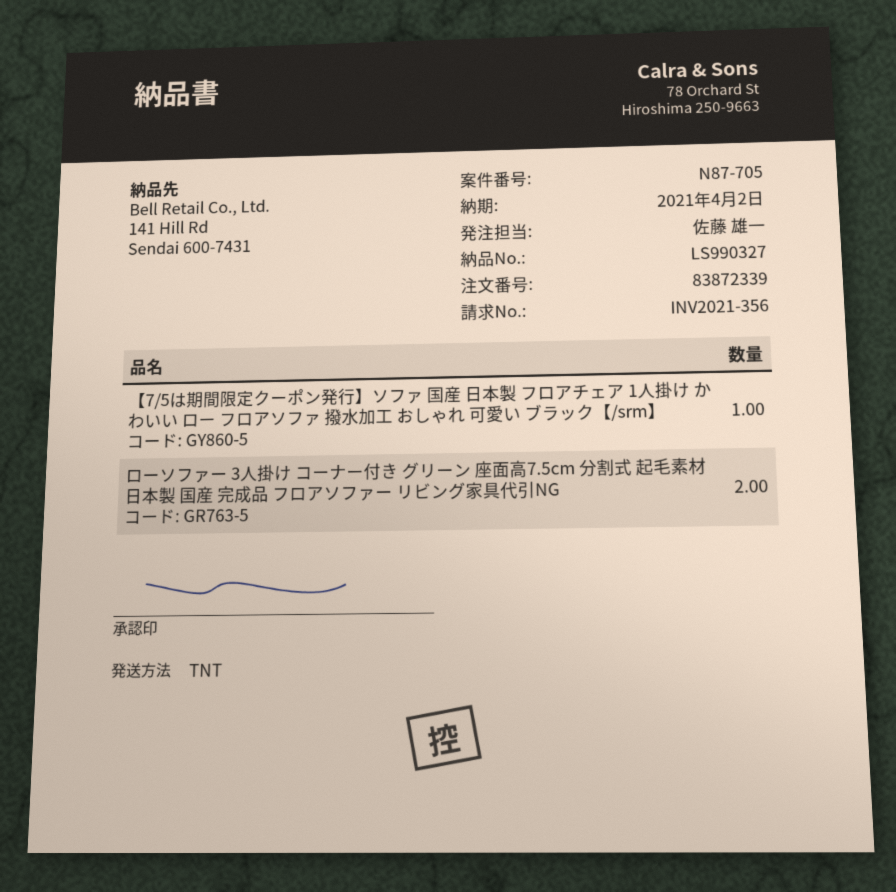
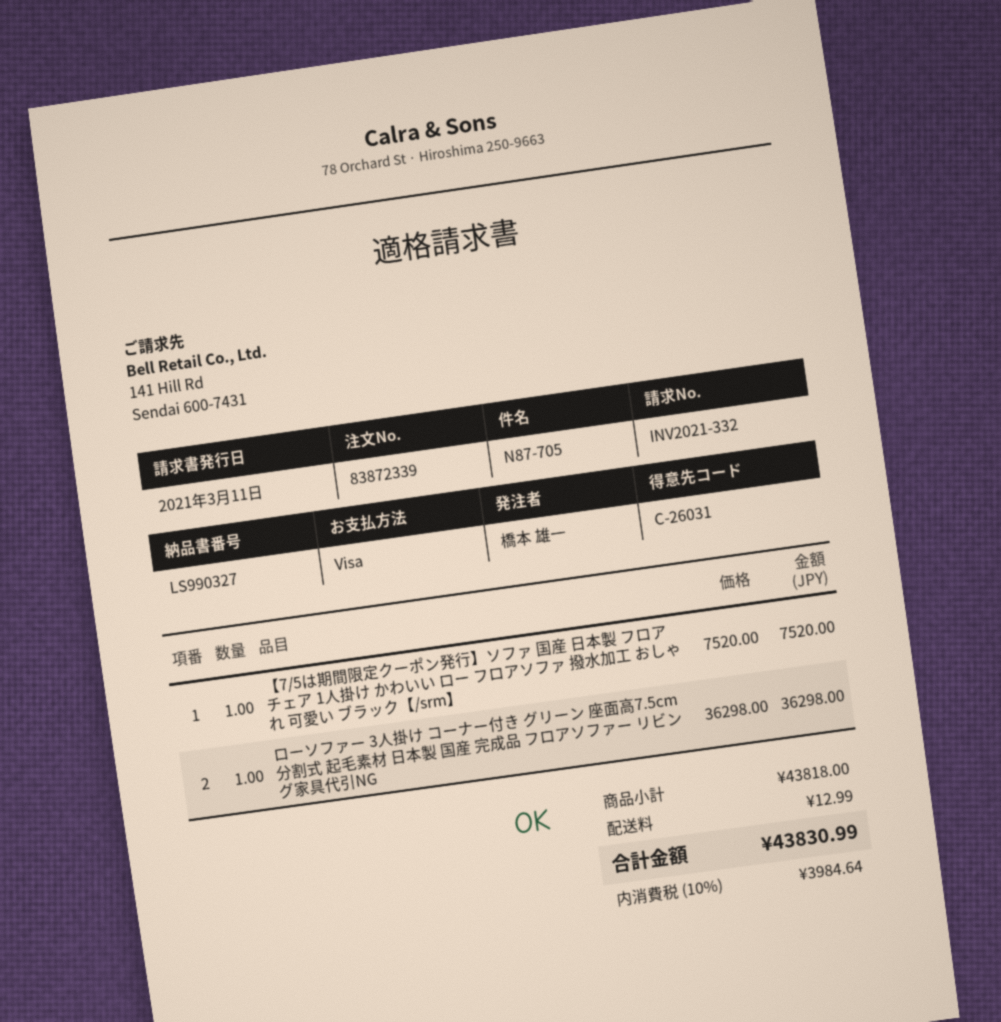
invoice number: INV2021-356 -> INV2021-332
ordered by: 佐藤 雄一 -> 橋本 雄一
ローソファー 3人掛け コーナー付き グリーン 座面高7.5cm 分割式 起毛素材 日本製 国産 完成品 フロアソファー リビング家具代引NG: 2 -> 1

